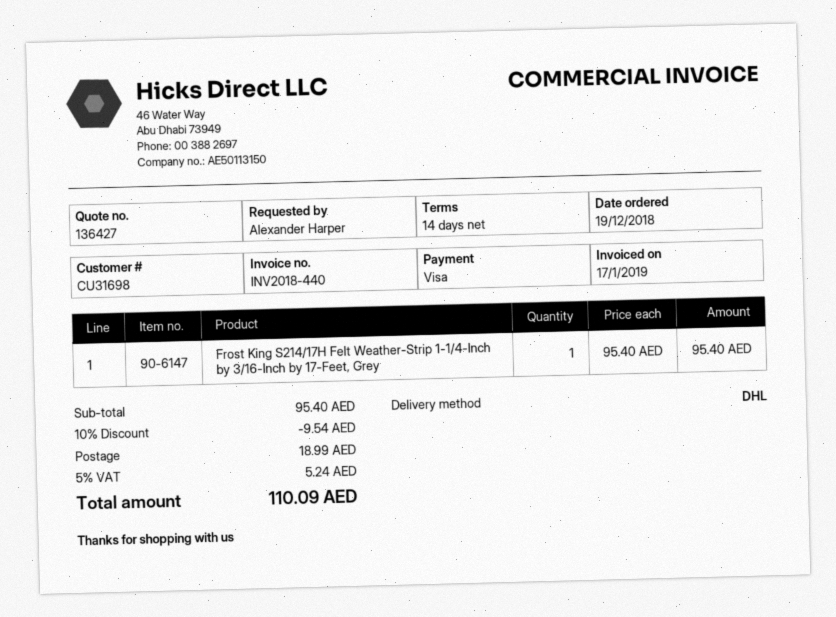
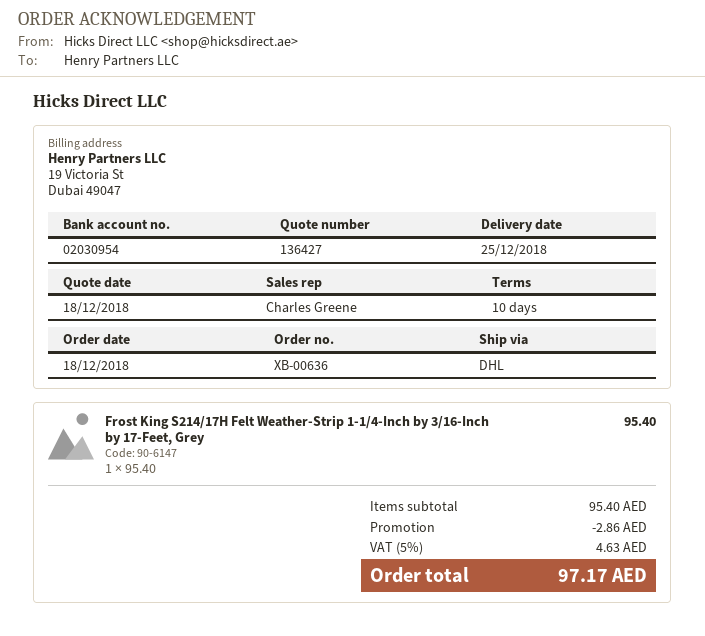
order date: 2018-12-19 -> 2018-12-18
payment terms: 14 days -> 10 days
discount: 9.54 -> 2.86
shipping: 18.99 -> none
tax: 5% = 5.24 -> 5% = 4.63
total: 110.09 -> 97.17

